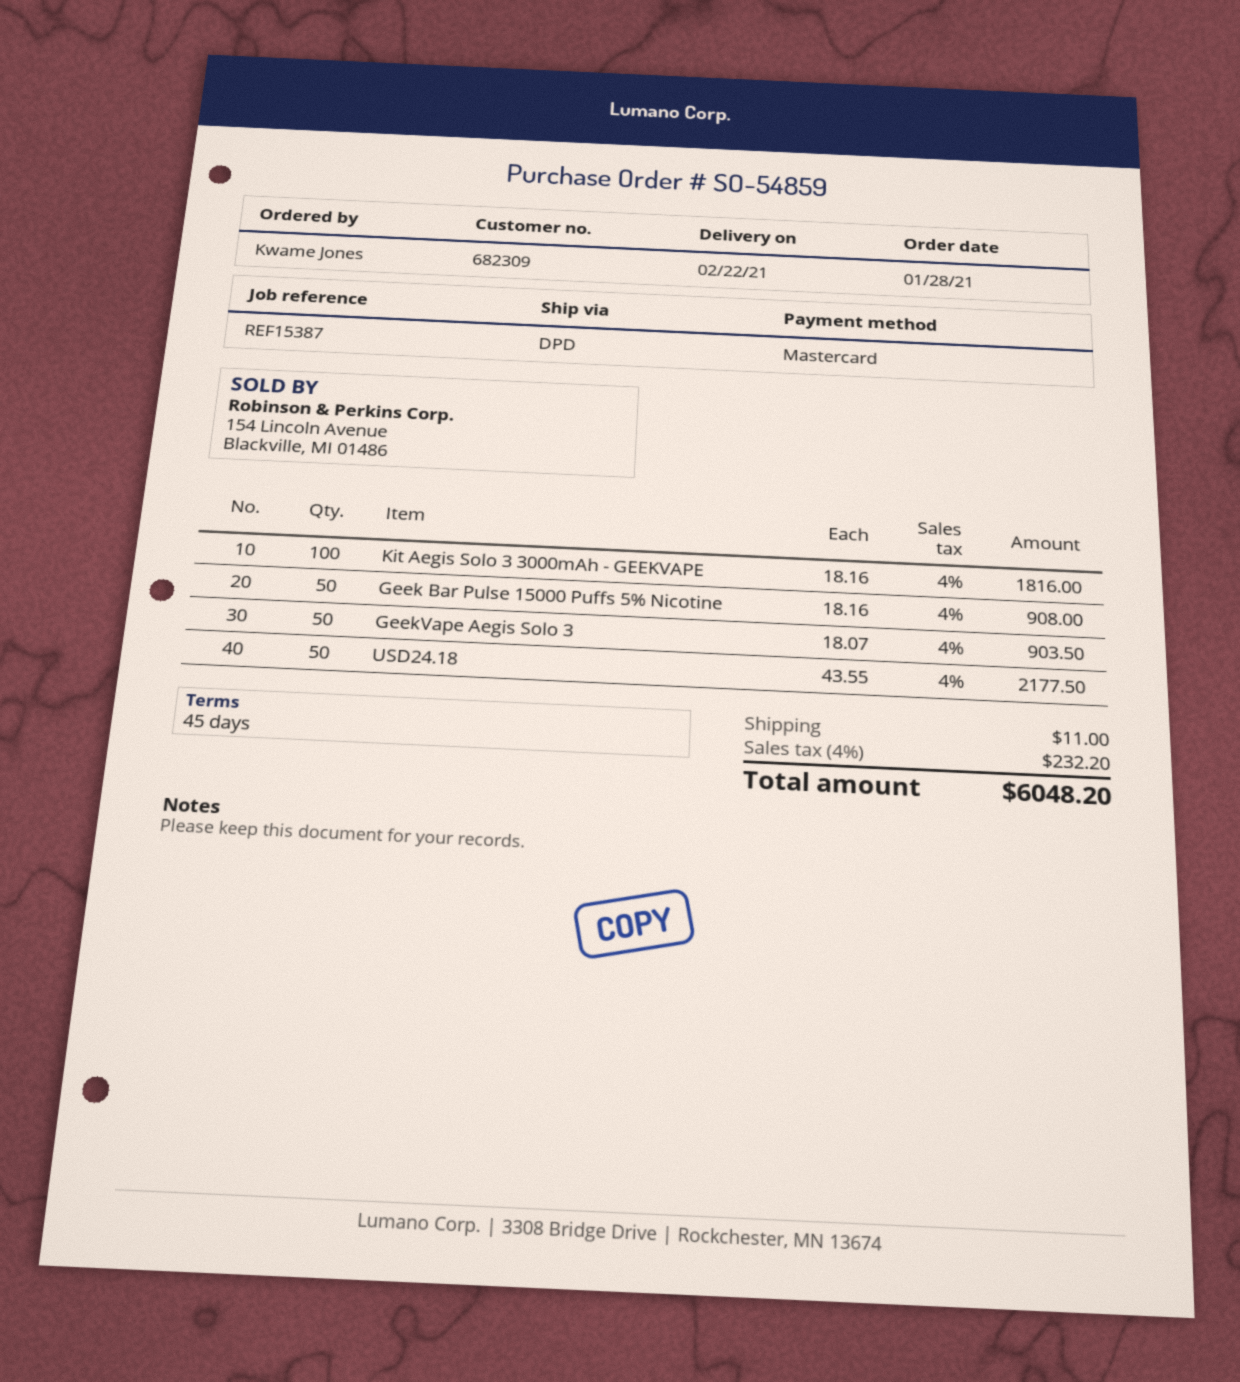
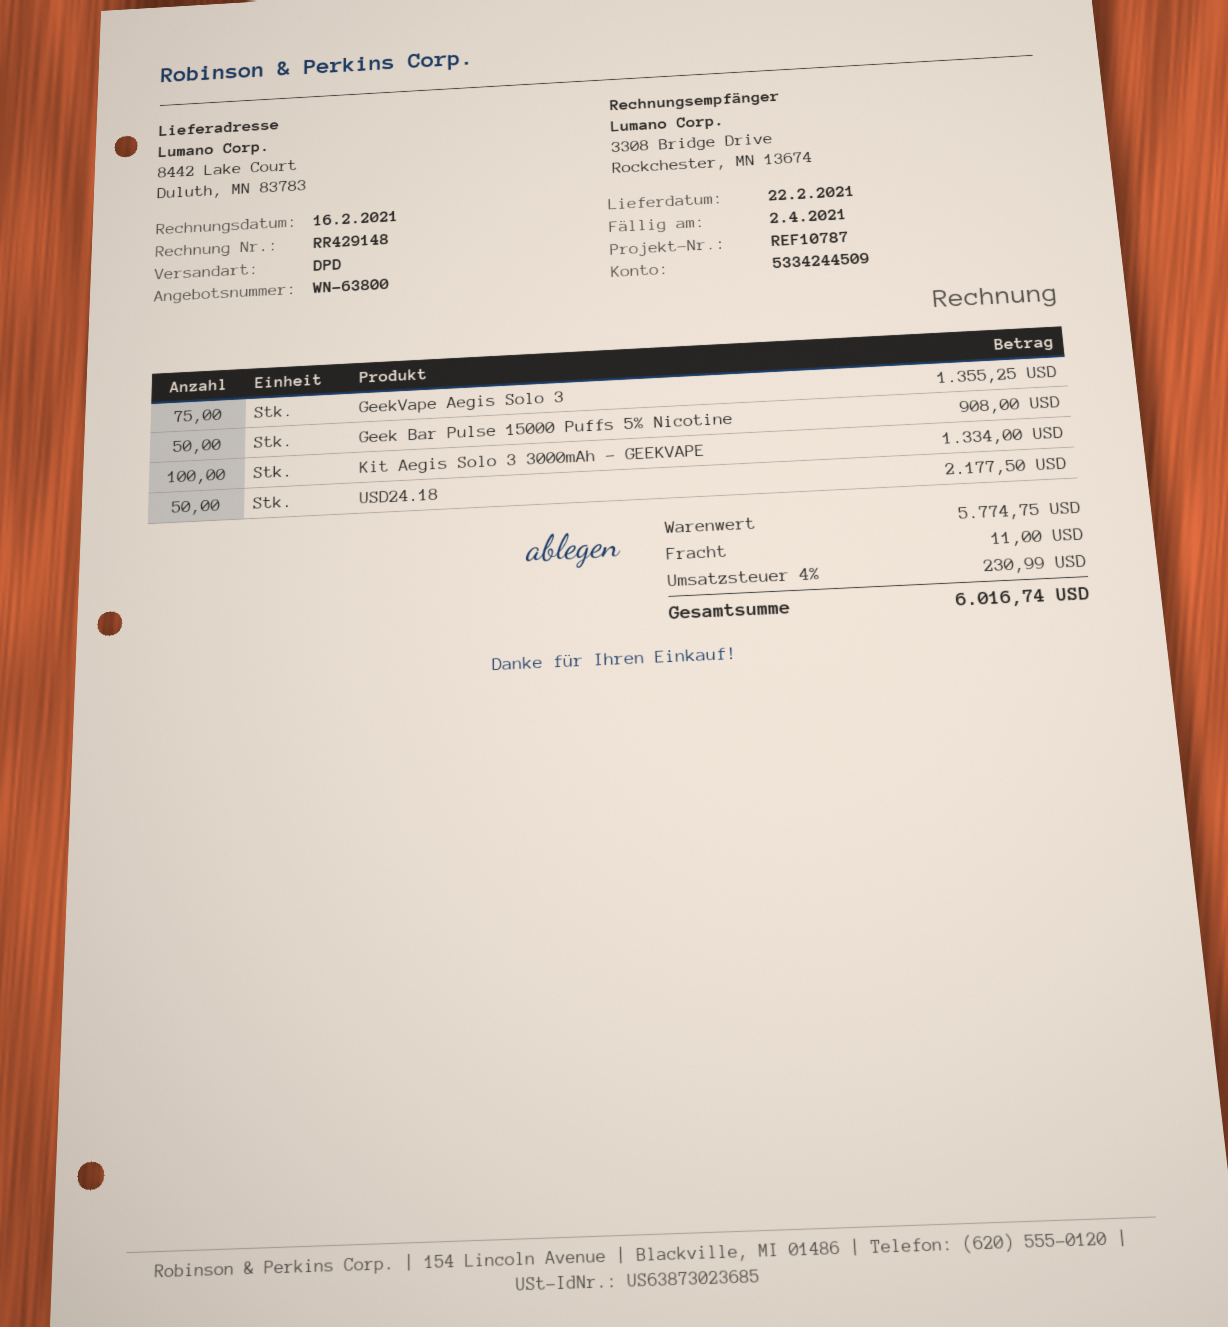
reference: REF15387 -> REF10787
Kit Aegis Solo 3 3000mAh - GEEKVAPE: 100 for 1816.00 -> 100 for 1334.00
GeekVape Aegis Solo 3: 50 for 903.50 -> 75 for 1355.25
tax: 4% = 232.20 -> 4% = 230.99
total: 6048.20 -> 6016.74

